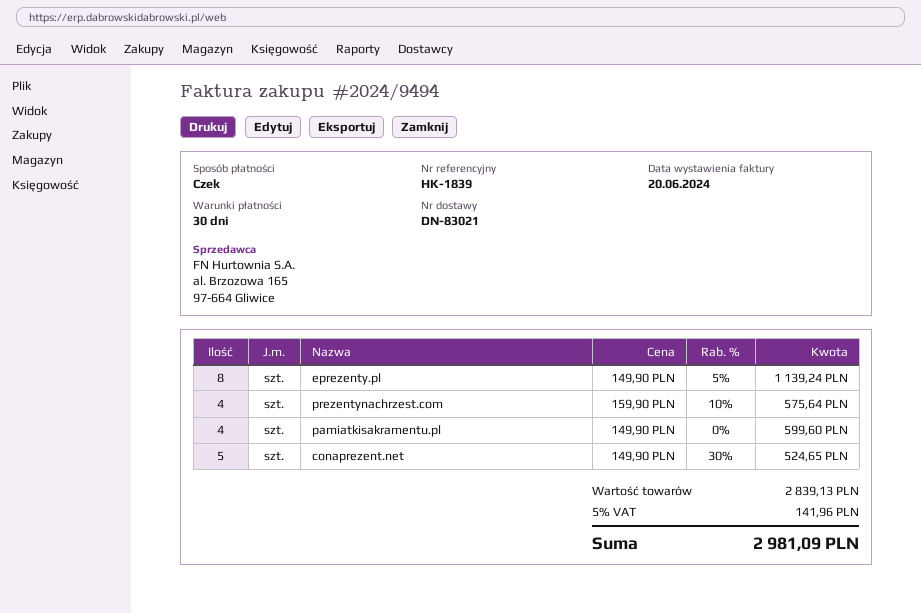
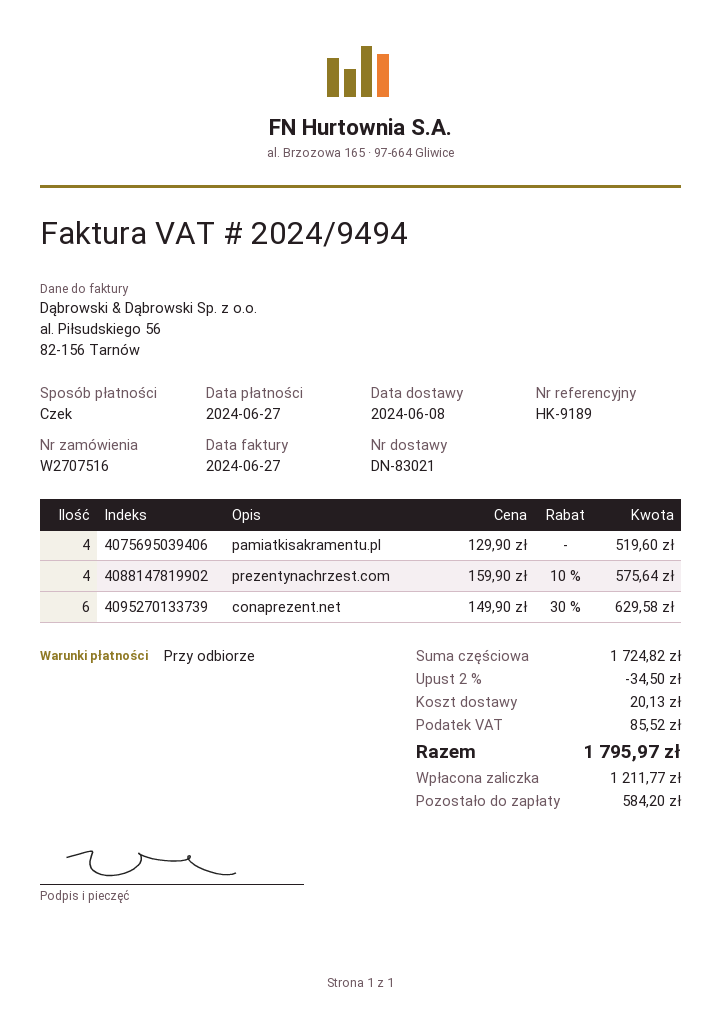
invoice date: 2024-06-20 -> 2024-06-27
payment terms: 30 days -> on receipt
reference: HK-1839 -> HK-9189
eprezenty.pl: 8 x 149.90 - 5% = 1139.24 -> none
pamiatkisakramentu.pl: 4 x 149.90 = 599.60 -> 4 x 129.90 = 519.60
conaprezent.net: 5 x 149.90 - 30% = 524.65 -> 6 x 149.90 - 30% = 629.58
subtotal: 2839.13 -> 1724.82
discount: none -> 2% = 34.50
shipping: none -> 20.13
tax: 141.96 -> 85.52
total: 2981.09 -> 1795.97

